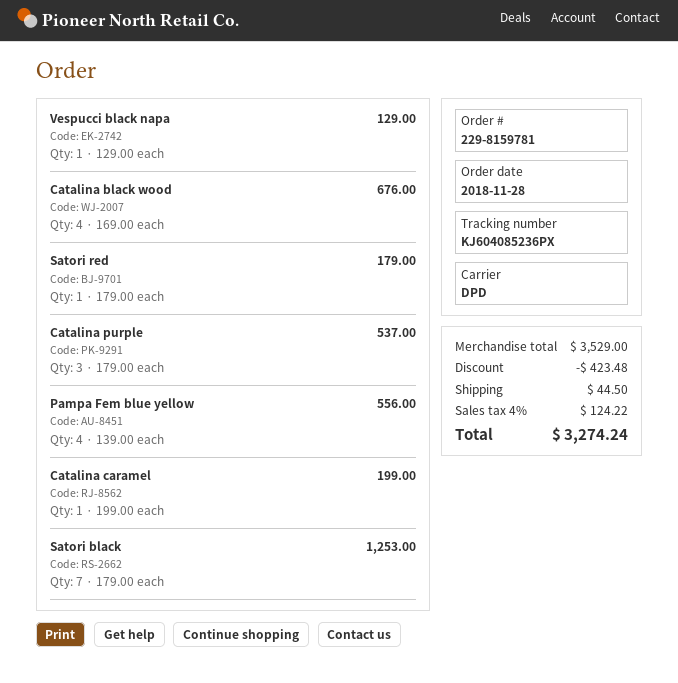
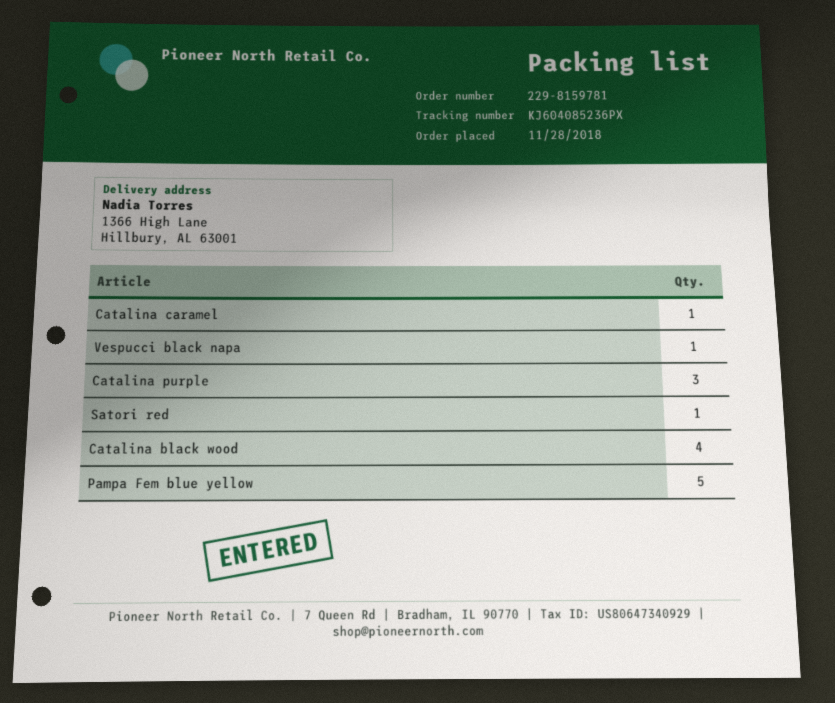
Pampa Fem blue yellow: 4 -> 5
Satori black: 7 -> none

